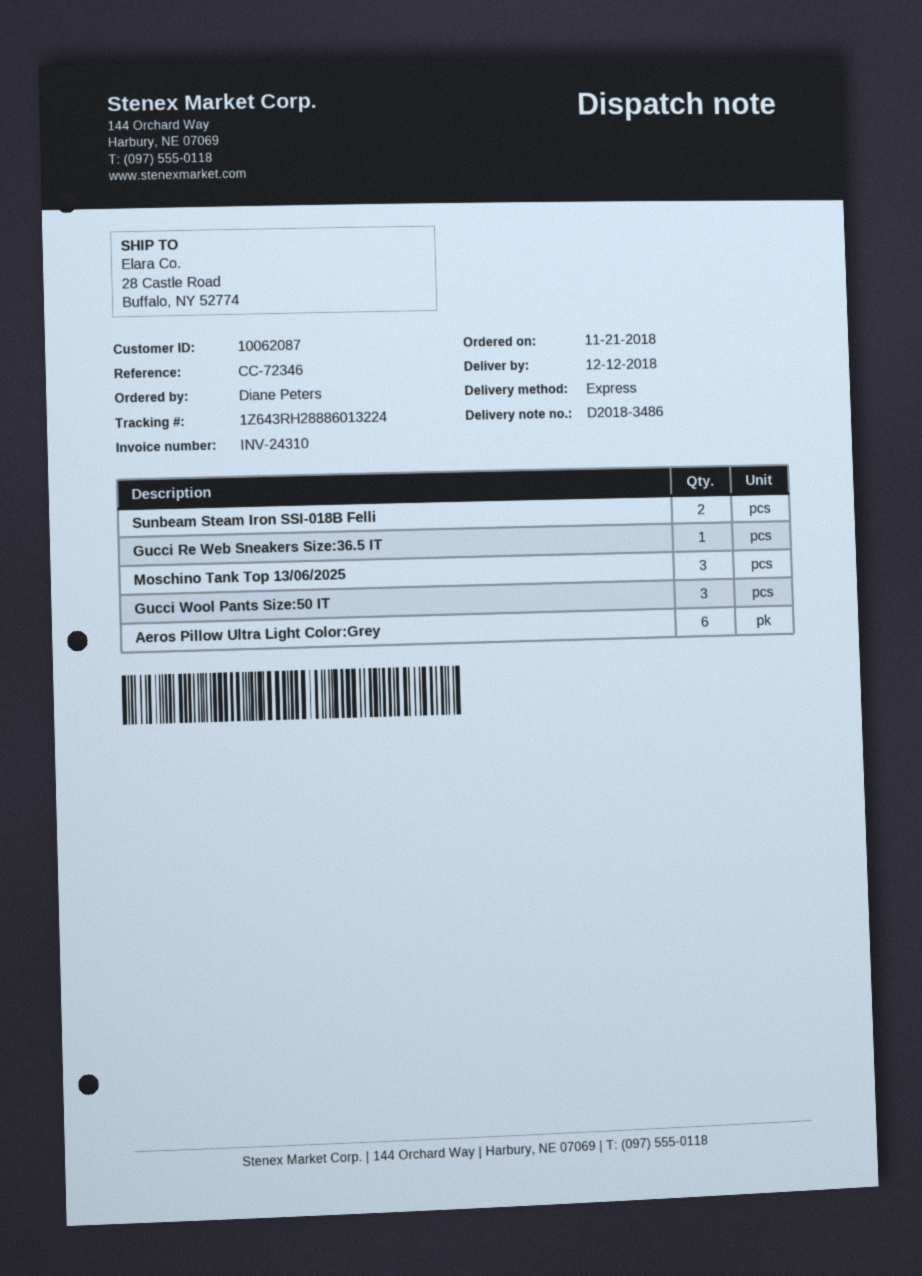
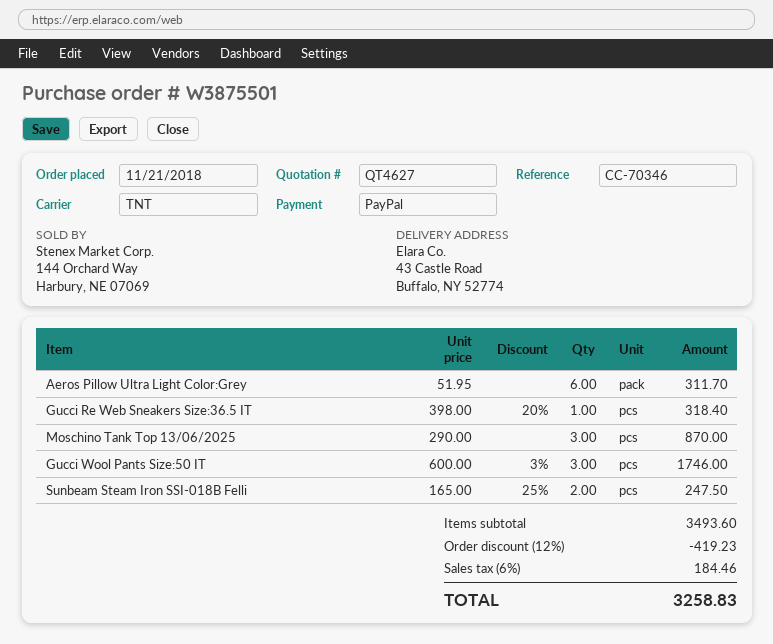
reference: CC-72346 -> CC-70346
shipping method: express -> TNT
ship to: 28 Castle Road, Buffalo, NY 52774 -> 43 Castle Road, Buffalo, NY 52774

